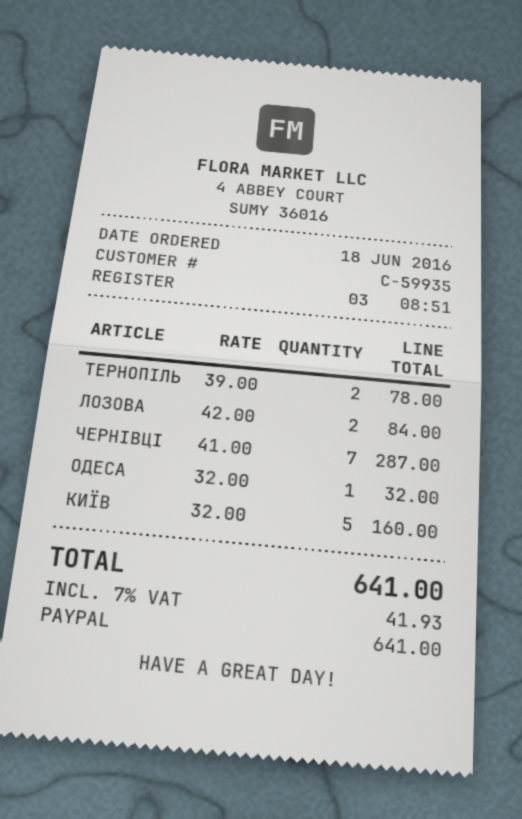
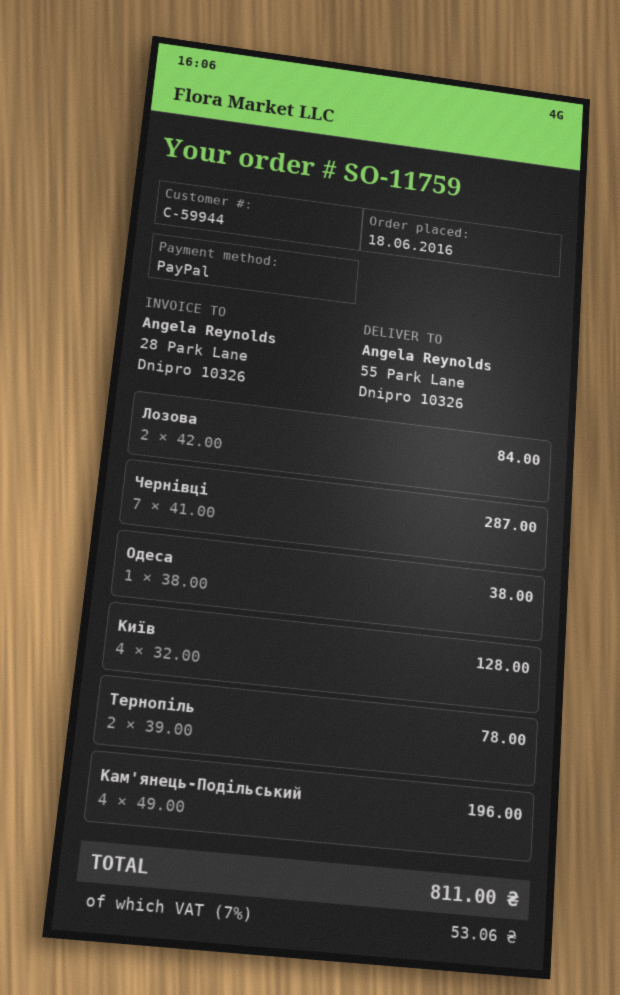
customer number: C-59935 -> C-59944
ОДЕСА: 1 x 32.00 = 32.00 -> 1 x 38.00 = 38.00
КИЇВ: 5 x 32.00 = 160.00 -> 4 x 32.00 = 128.00
Кам'янець-Подільський: none -> 4 x 49.00 = 196.00
tax: 7% = 41.93 -> 7% = 53.06
total: 641.00 -> 811.00

